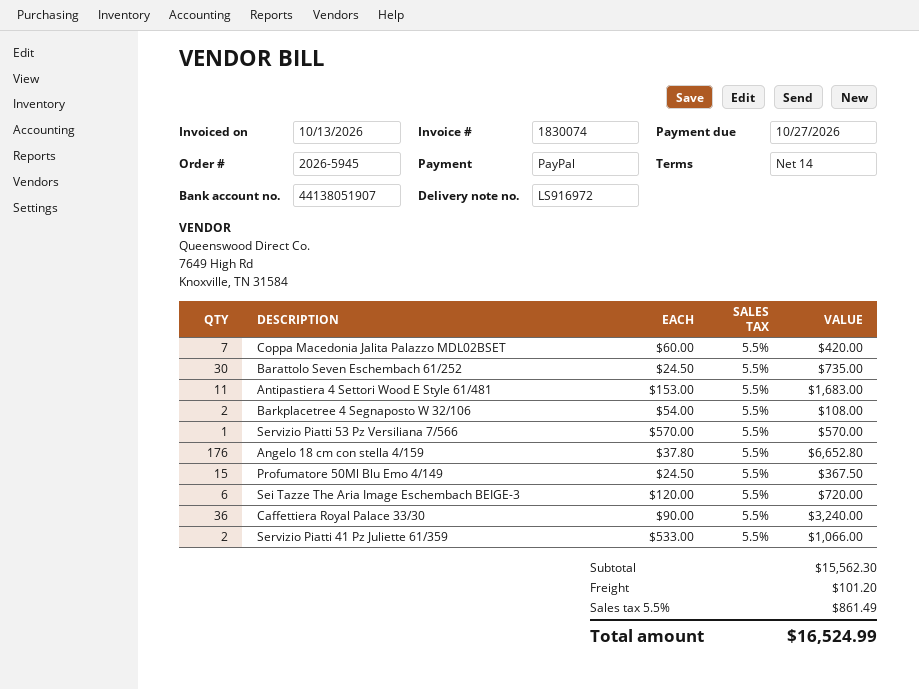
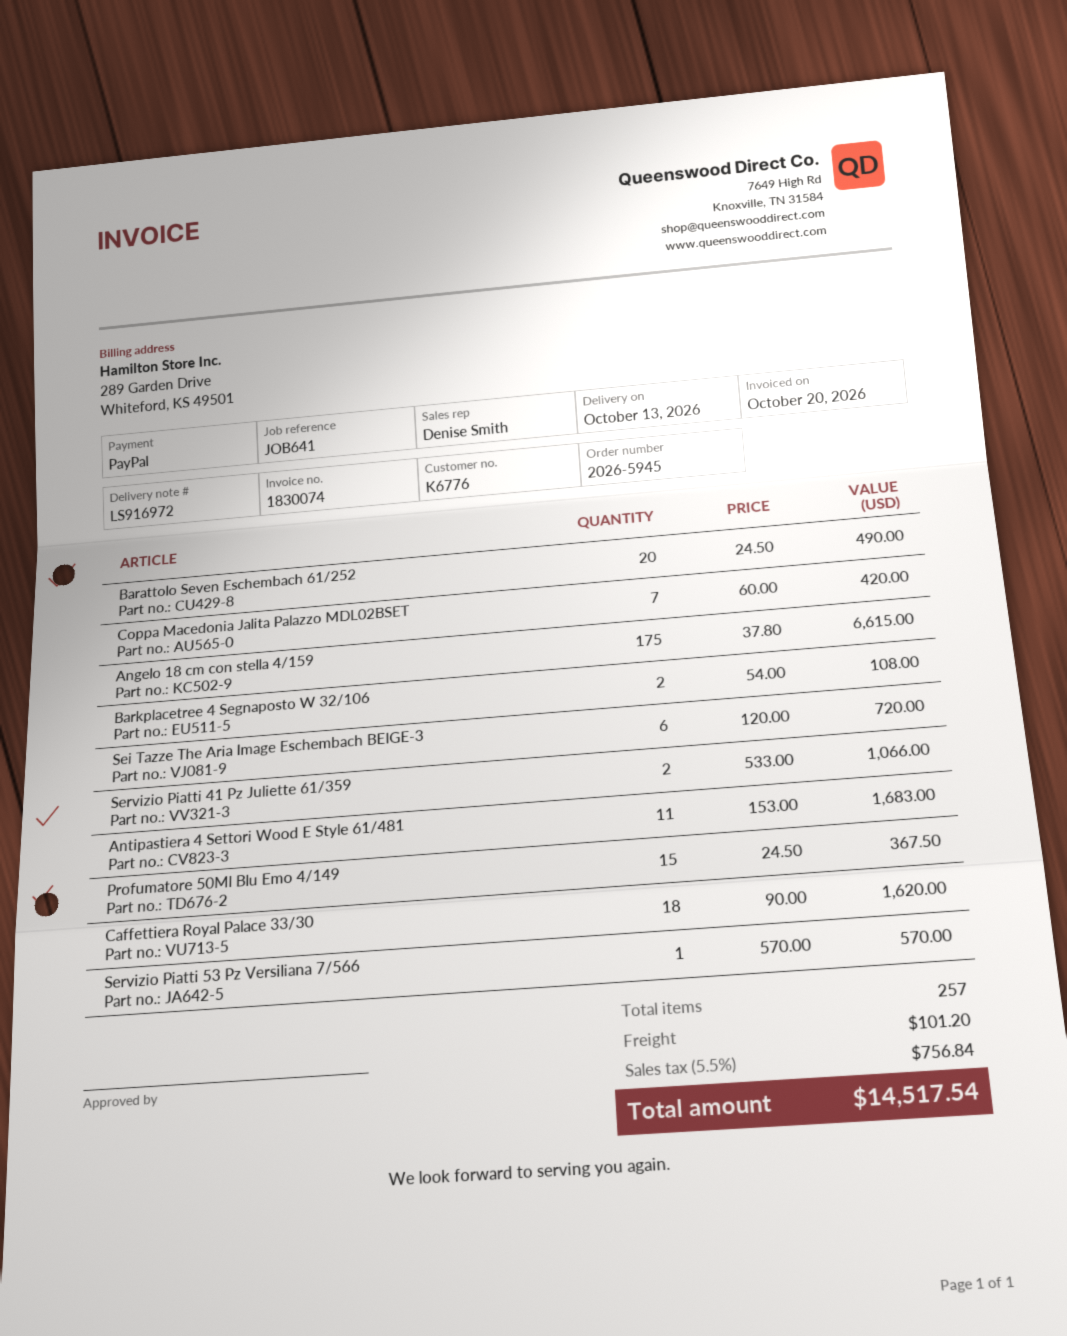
invoice date: 2026-10-13 -> 2026-10-20
Barattolo Seven Eschembach 61/252: 30 x 24.50 = 735.00 -> 20 x 24.50 = 490.00
Angelo 18 cm con stella 4/159: 176 x 37.80 = 6652.80 -> 175 x 37.80 = 6615.00
Caffettiera Royal Palace 33/30: 36 x 90.00 = 3240.00 -> 18 x 90.00 = 1620.00
tax: 5.5% = 861.49 -> 5.5% = 756.84
total: 16524.99 -> 14517.54

